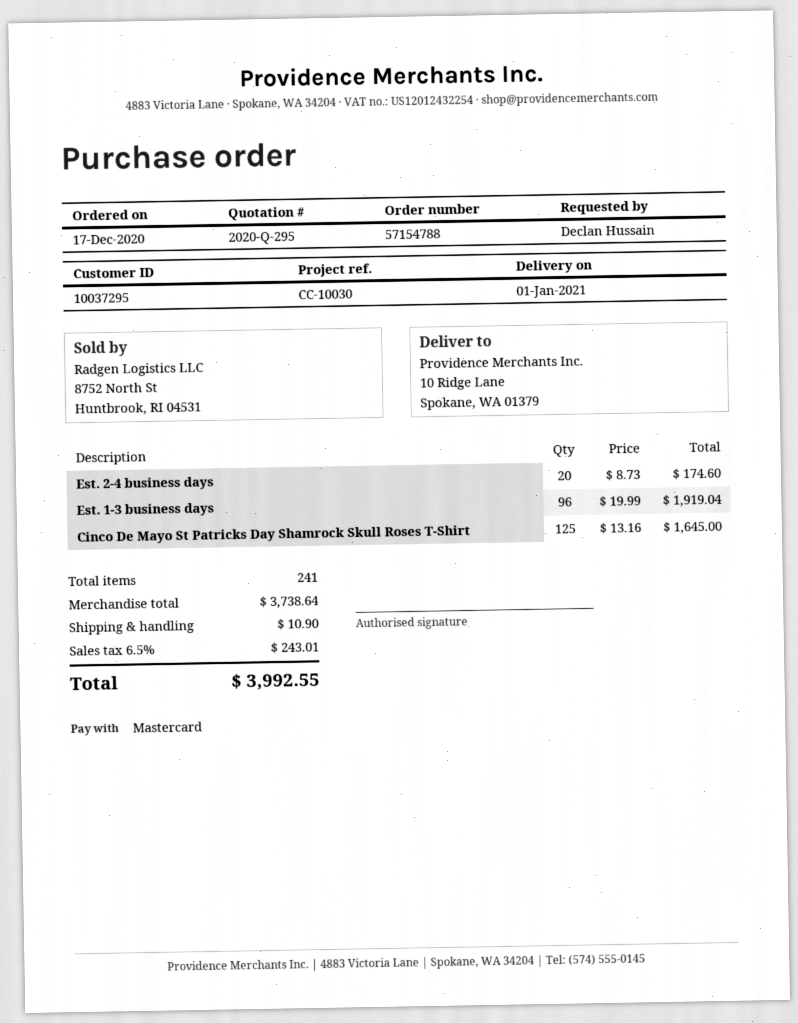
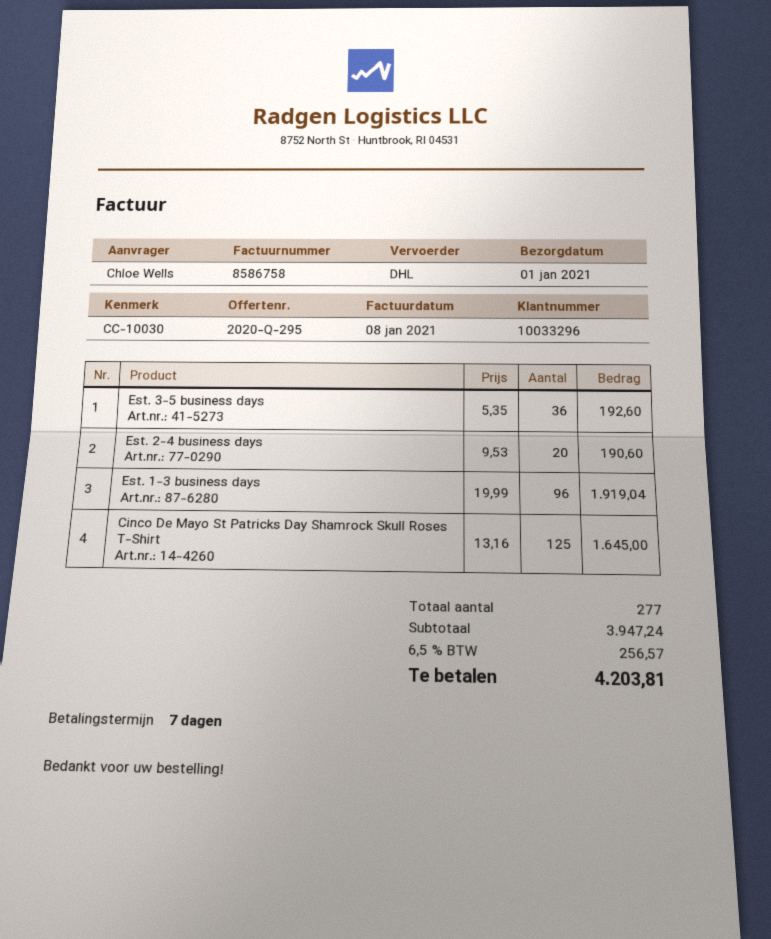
customer number: 10037295 -> 10033296
ordered by: Declan Hussain -> Chloe Wells
Est. 2-4 business days: 20 x 8.73 = 174.60 -> 20 x 9.53 = 190.60
Est. 3-5 business days: none -> 36 x 5.35 = 192.60
total quantity: 241 -> 277
subtotal: 3738.64 -> 3947.24
shipping: 10.90 -> none
tax: 6.5% = 243.01 -> 6.5% = 256.57
total: 3992.55 -> 4203.81

